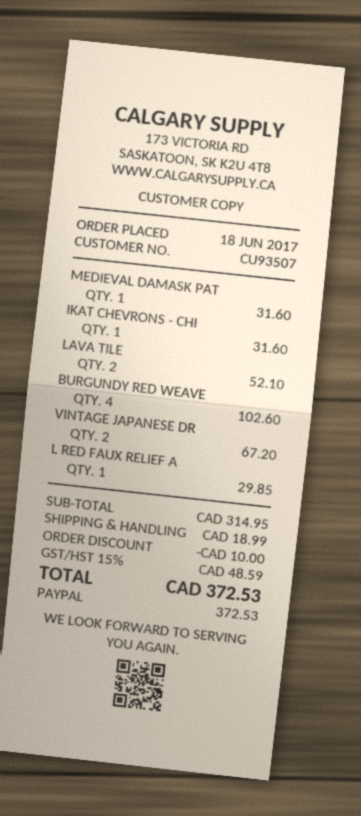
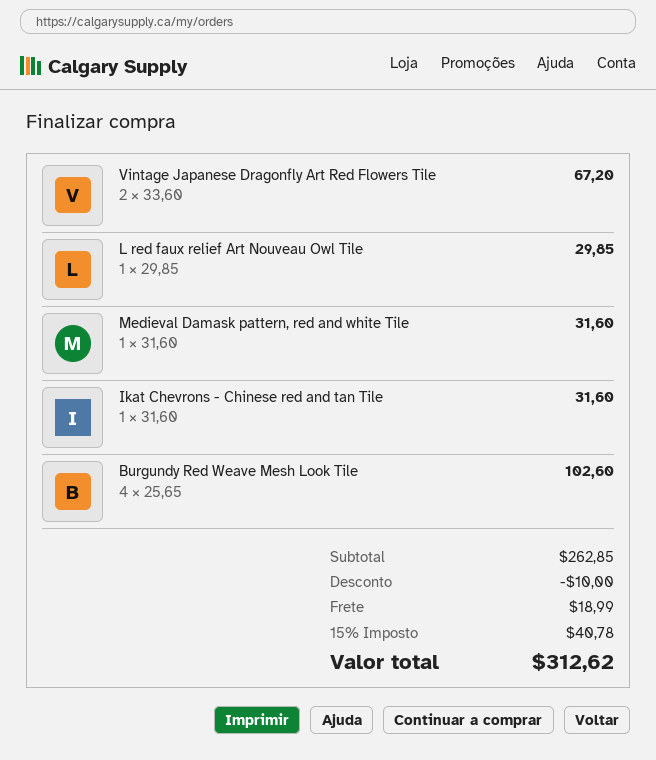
LAVA TILE: 2 for 52.10 -> none
subtotal: 314.95 -> 262.85
tax: 15% = 48.59 -> 15% = 40.78
total: 372.53 -> 312.62

